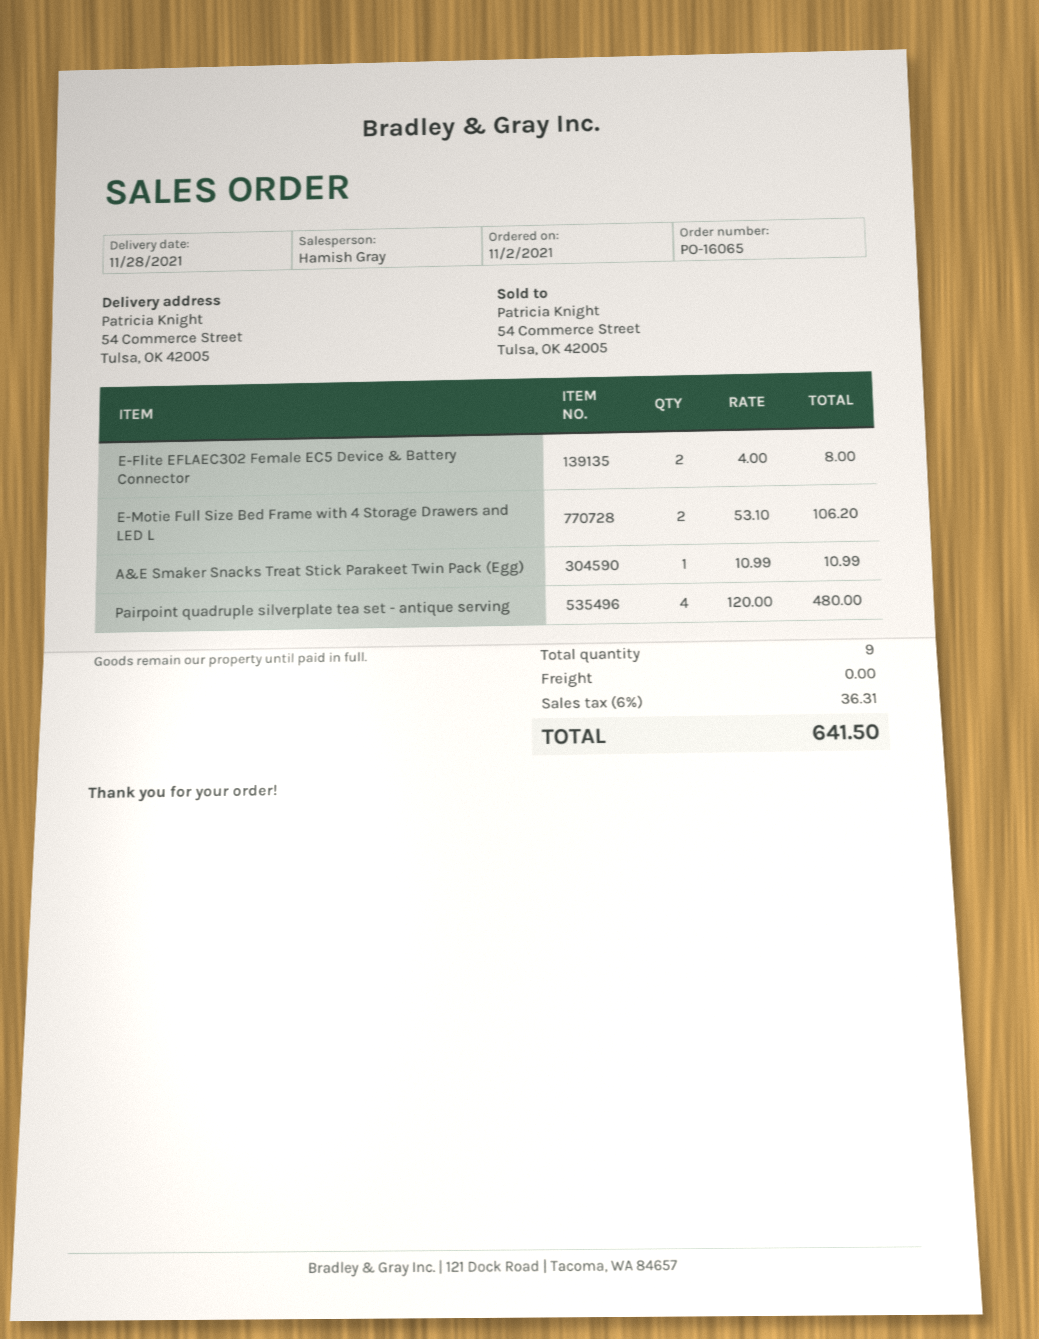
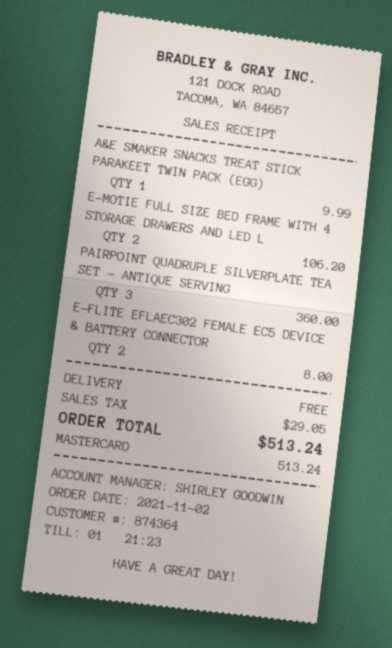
sales rep: Hamish Gray -> SHIRLEY GOODWIN
A&E Smaker Snacks Treat Stick Parakeet Twin Pack (Egg): 1 for 10.99 -> 1 for 9.99
Pairpoint quadruple silverplate tea set - antique serving: 4 for 480.00 -> 3 for 360.00
tax: 36.31 -> 29.05
total: 641.50 -> 513.24

